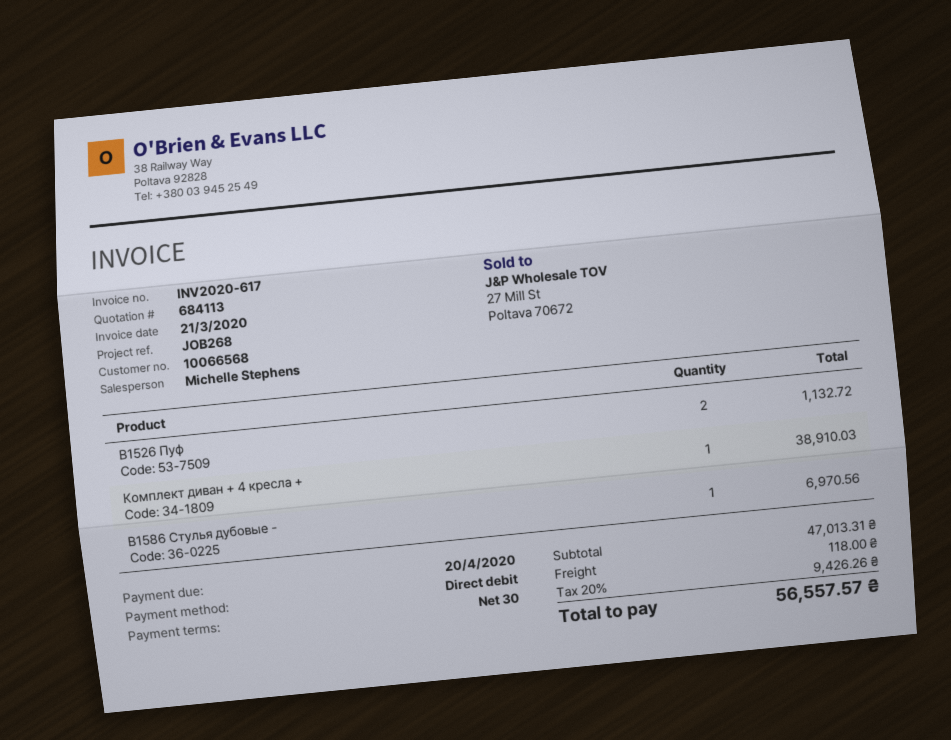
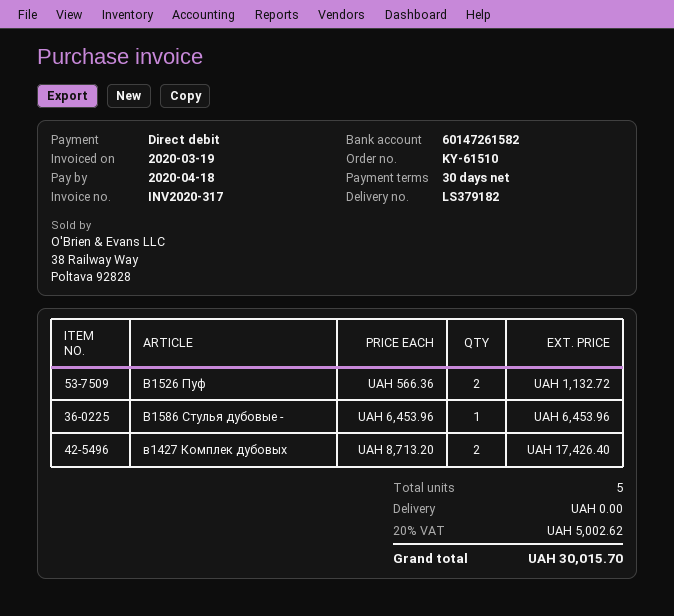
invoice number: INV2020-617 -> INV2020-317
invoice date: 2020-03-21 -> 2020-03-19
due date: 2020-04-20 -> 2020-04-18
Комплект диван + 4 кресла +: 1 for 38910.03 -> none
В1586 Стулья дубовые -: 1 for 6970.56 -> 1 for 6453.96
в1427 Комплек дубовых: none -> 2 for 17426.40
shipping: 118.00 -> 0.00
tax: 20% = 9426.26 -> 20% = 5002.62
total: 56557.57 -> 30015.70

